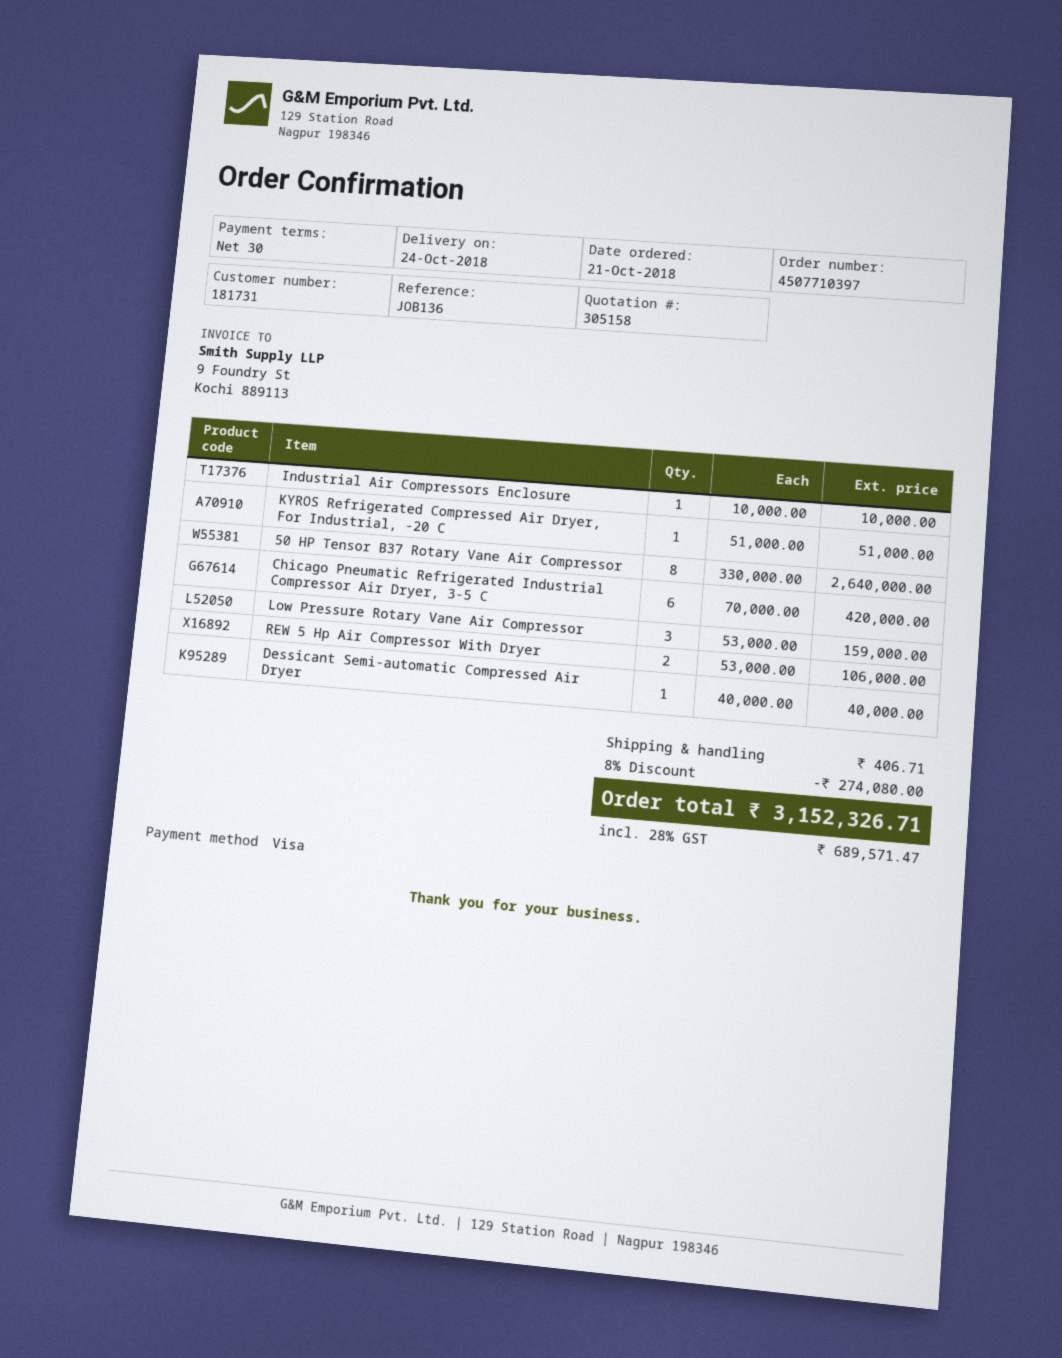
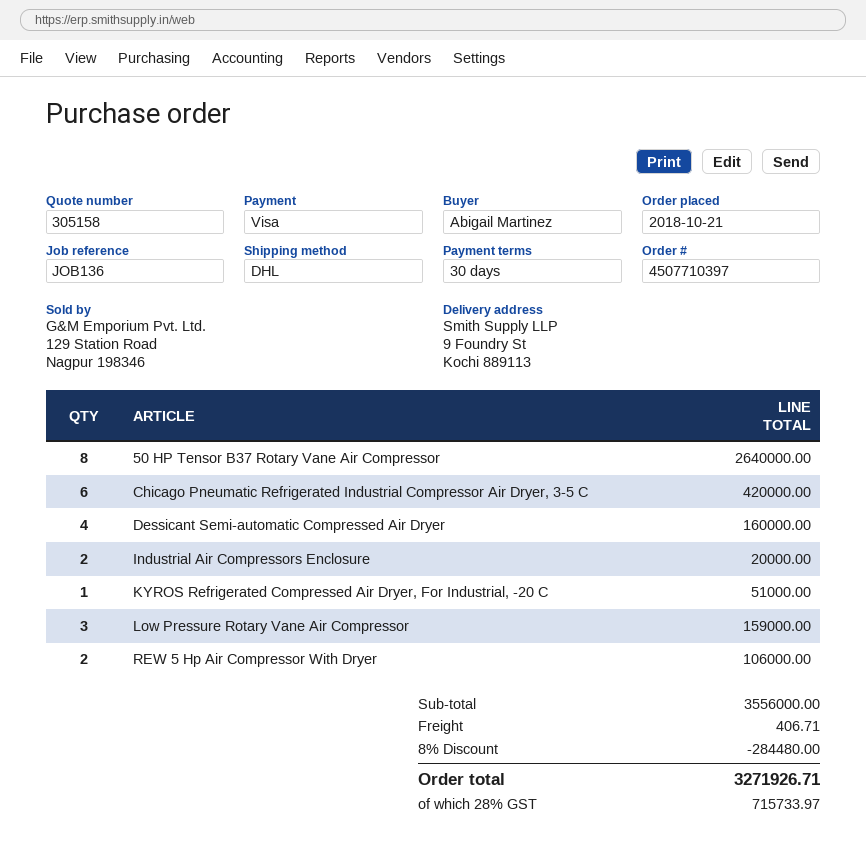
Industrial Air Compressors Enclosure: 1 for 10000.00 -> 2 for 20000.00
Dessicant Semi-automatic Compressed Air Dryer: 1 for 40000.00 -> 4 for 160000.00
discount: 8% = 274080.00 -> 8% = 284480.00
tax: 28% = 689571.47 -> 28% = 715733.97
total: 3152326.71 -> 3271926.71

